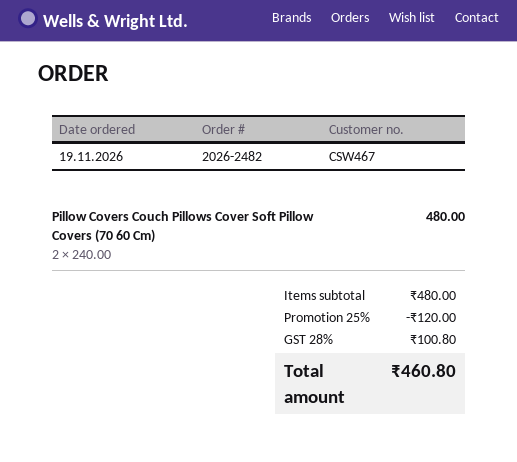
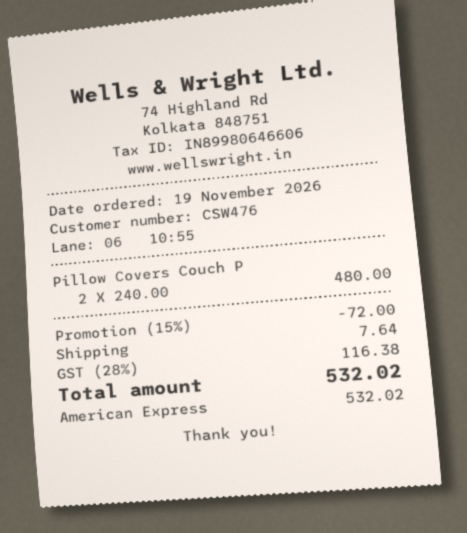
customer number: CSW467 -> CSW476
discount: 25% = 120.00 -> 15% = 72.00
shipping: none -> 7.64
tax: 28% = 100.80 -> 28% = 116.38
total: 460.80 -> 532.02

